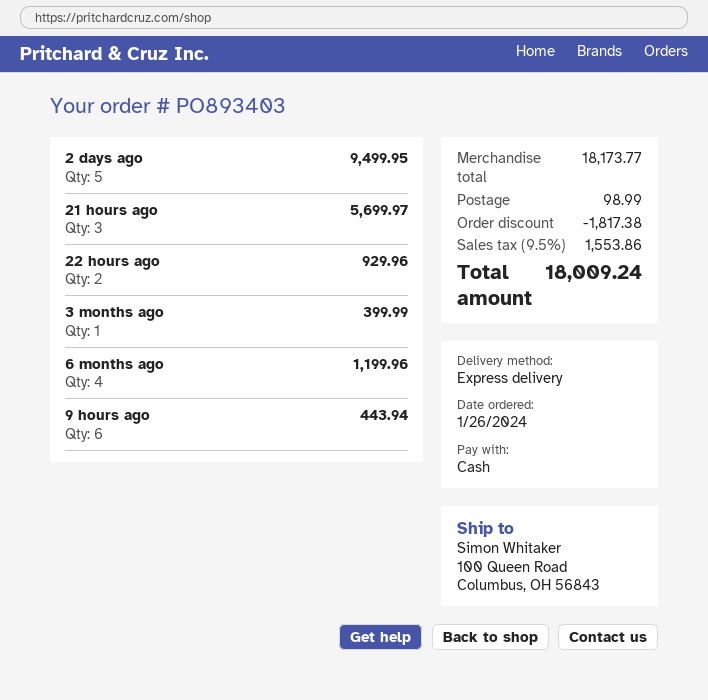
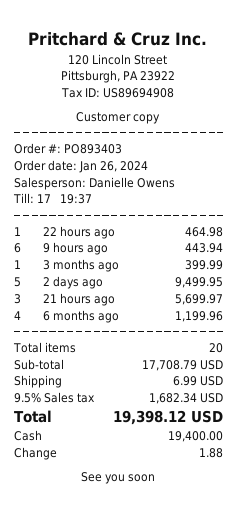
22 hours ago: 2 for 929.96 -> 1 for 464.98
subtotal: 18173.77 -> 17708.79
discount: 1817.38 -> none
shipping: 98.99 -> 6.99
tax: 9.5% = 1553.86 -> 9.5% = 1682.34
total: 18009.24 -> 19398.12

